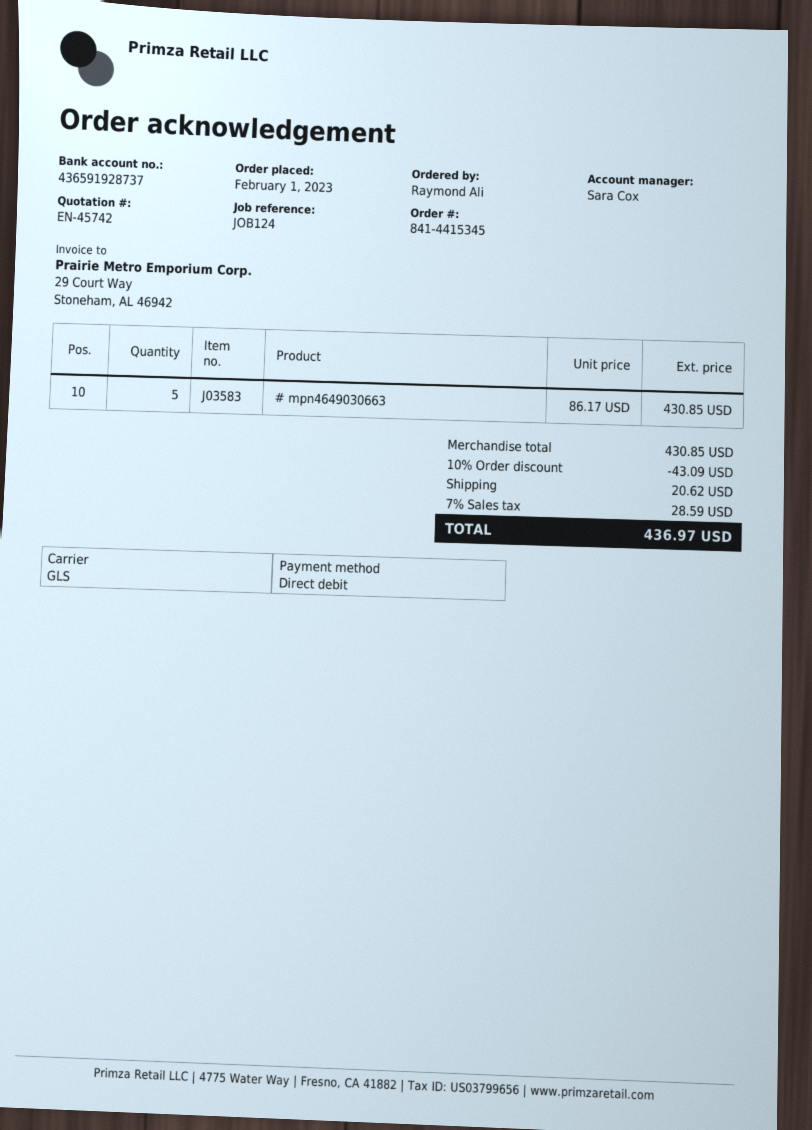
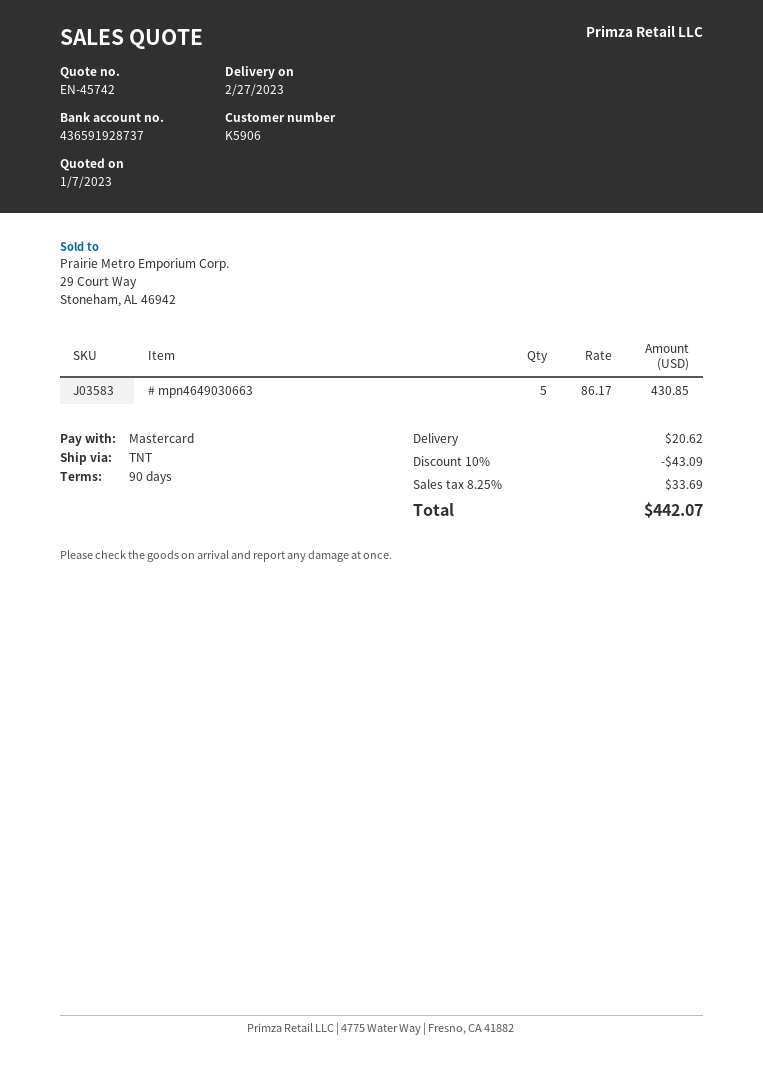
payment method: direct debit -> Mastercard
shipping method: GLS -> TNT
tax: 7% = 28.59 -> 8.25% = 33.69
total: 436.97 -> 442.07

